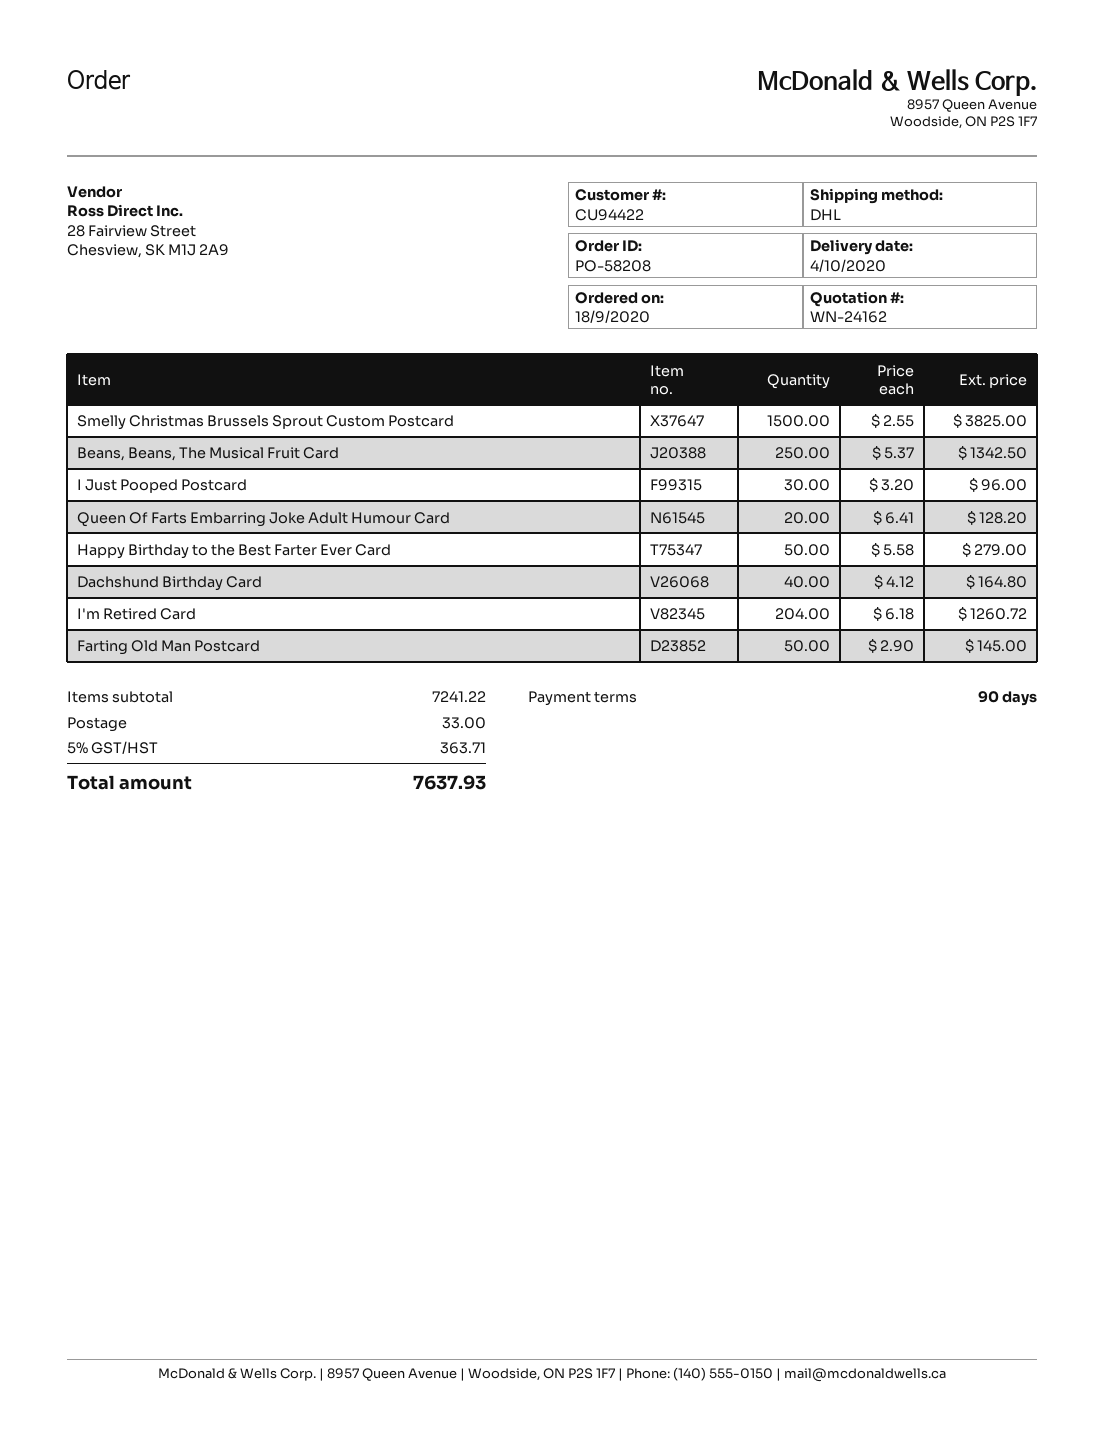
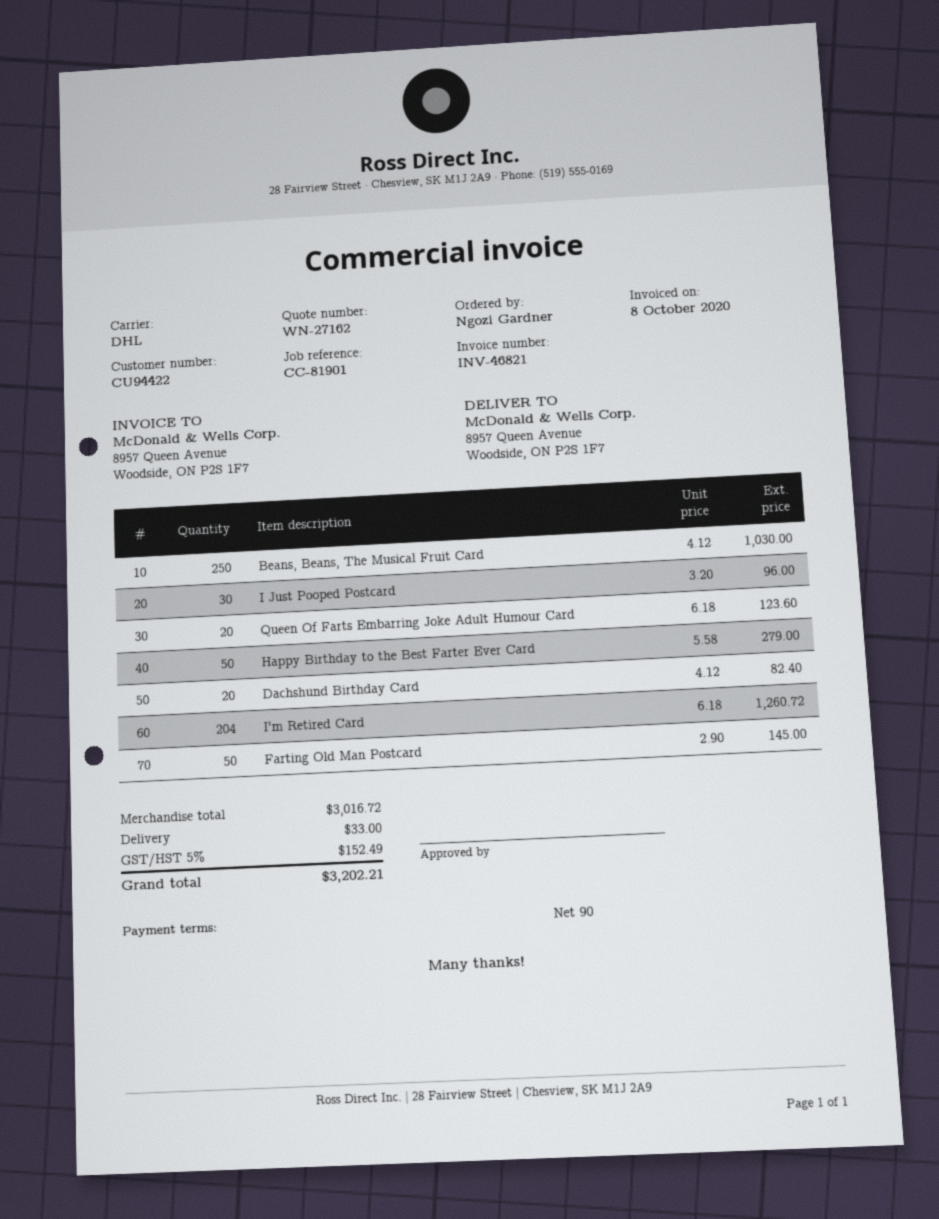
quote number: WN-24162 -> WN-27162
Smelly Christmas Brussels Sprout Custom Postcard: 1500 x 2.55 = 3825.00 -> none
Beans, Beans, The Musical Fruit Card: 250 x 5.37 = 1342.50 -> 250 x 4.12 = 1030.00
Queen Of Farts Embarring Joke Adult Humour Card: 20 x 6.41 = 128.20 -> 20 x 6.18 = 123.60
Dachshund Birthday Card: 40 x 4.12 = 164.80 -> 20 x 4.12 = 82.40
subtotal: 7241.22 -> 3016.72
tax: 5% = 363.71 -> 5% = 152.49
total: 7637.93 -> 3202.21

